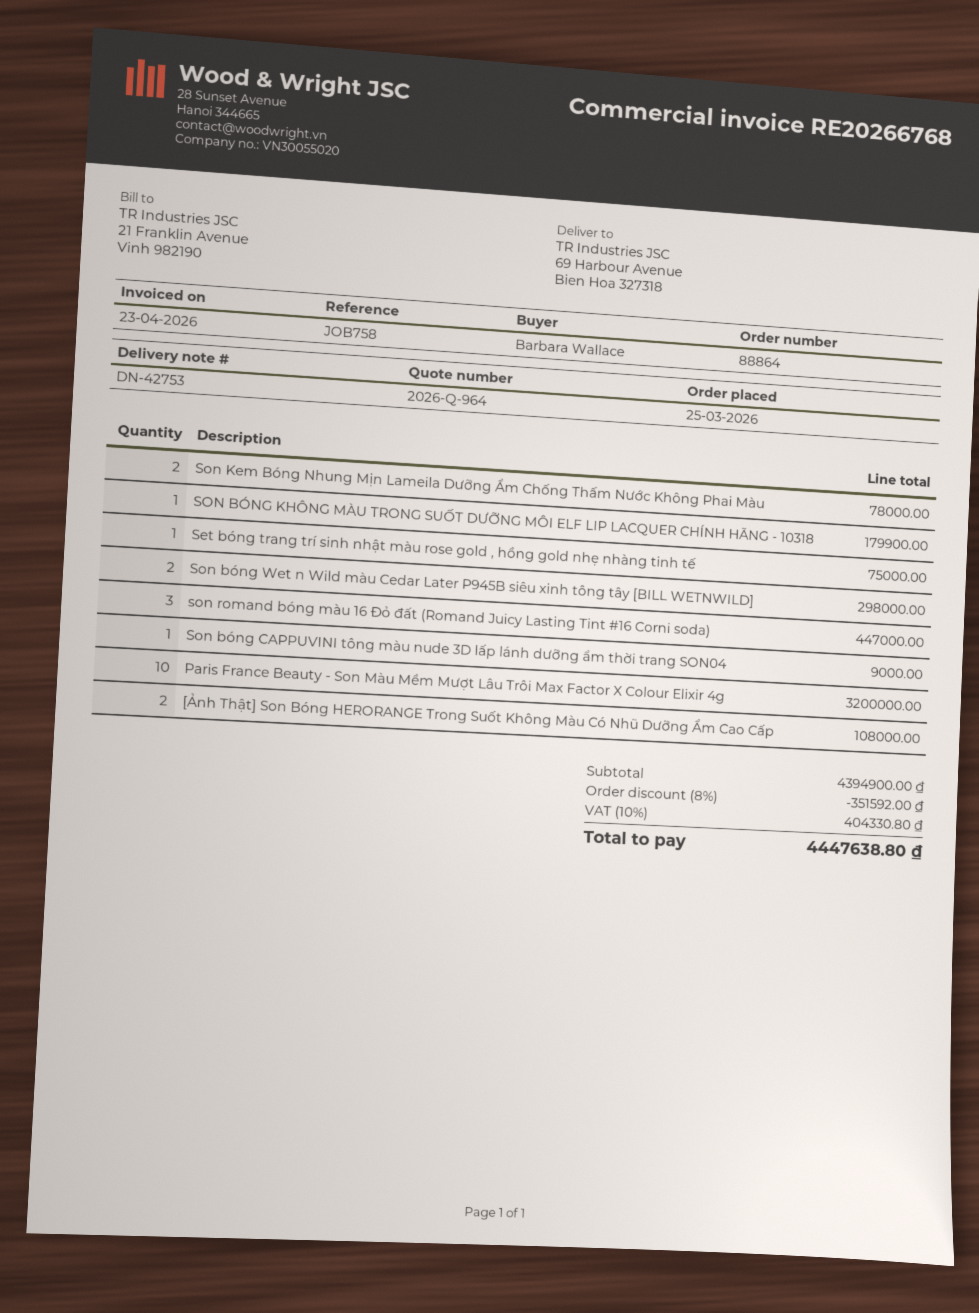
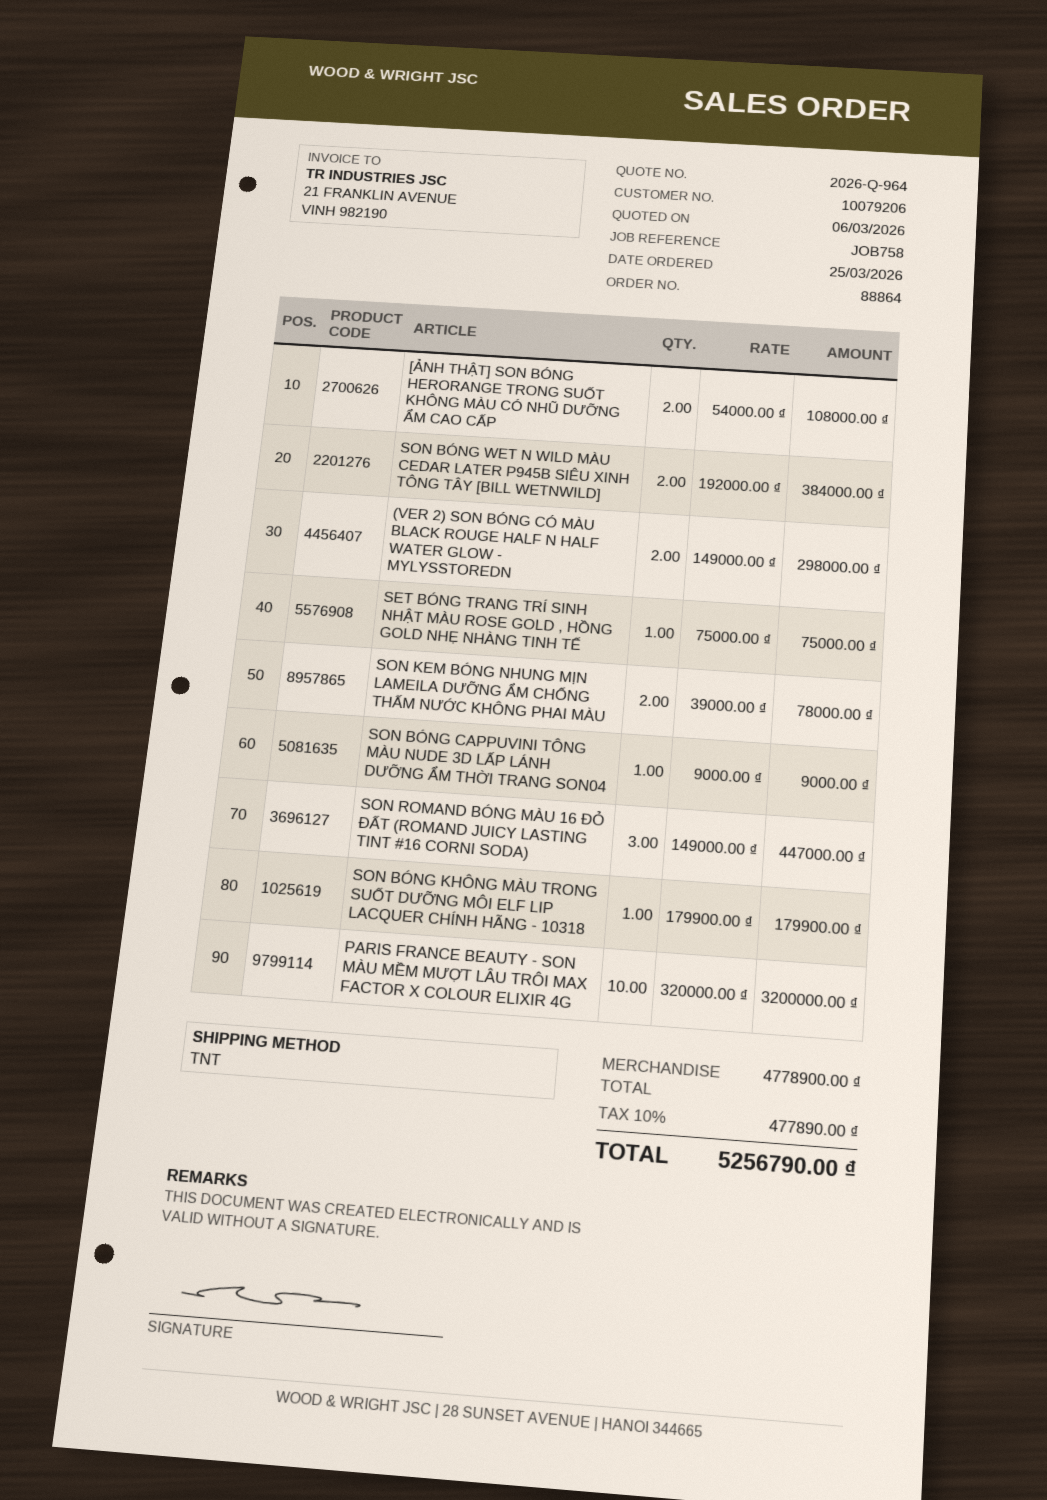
Son bóng Wet n Wild màu Cedar Later P945B siêu xinh tông tây [BILL WETNWILD]: 2 for 298000.00 -> 2 for 384000.00
(VER 2) SON BÓNG CÓ MÀU BLACK ROUGE HALF N HALF WATER GLOW - MYLYSSTOREDN: none -> 2 for 298000.00
subtotal: 4394900.00 -> 4778900.00
discount: 8% = 351592.00 -> none
tax: 10% = 404330.80 -> 10% = 477890.00
total: 4447638.80 -> 5256790.00

